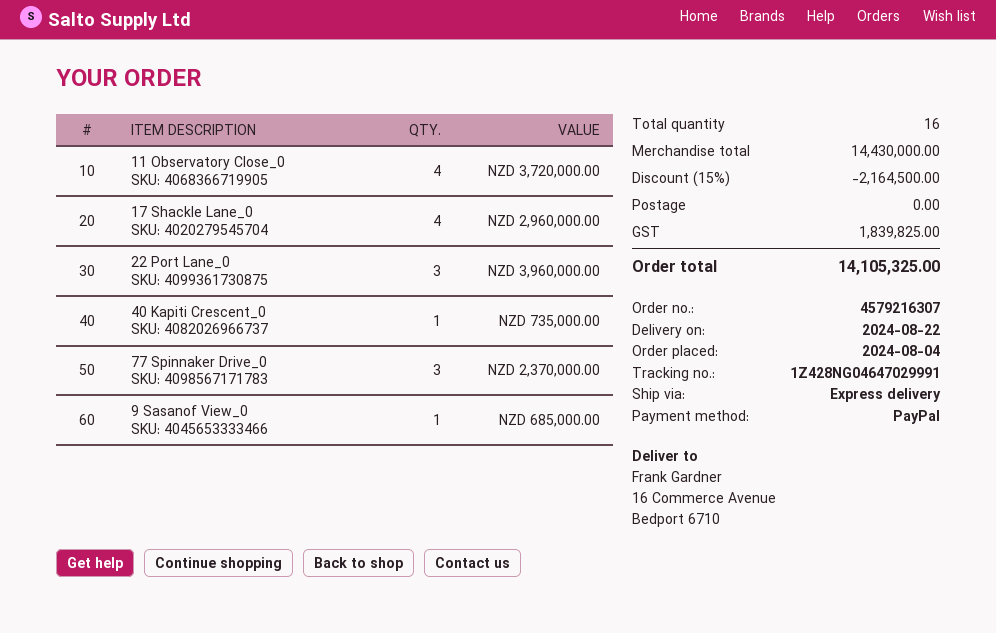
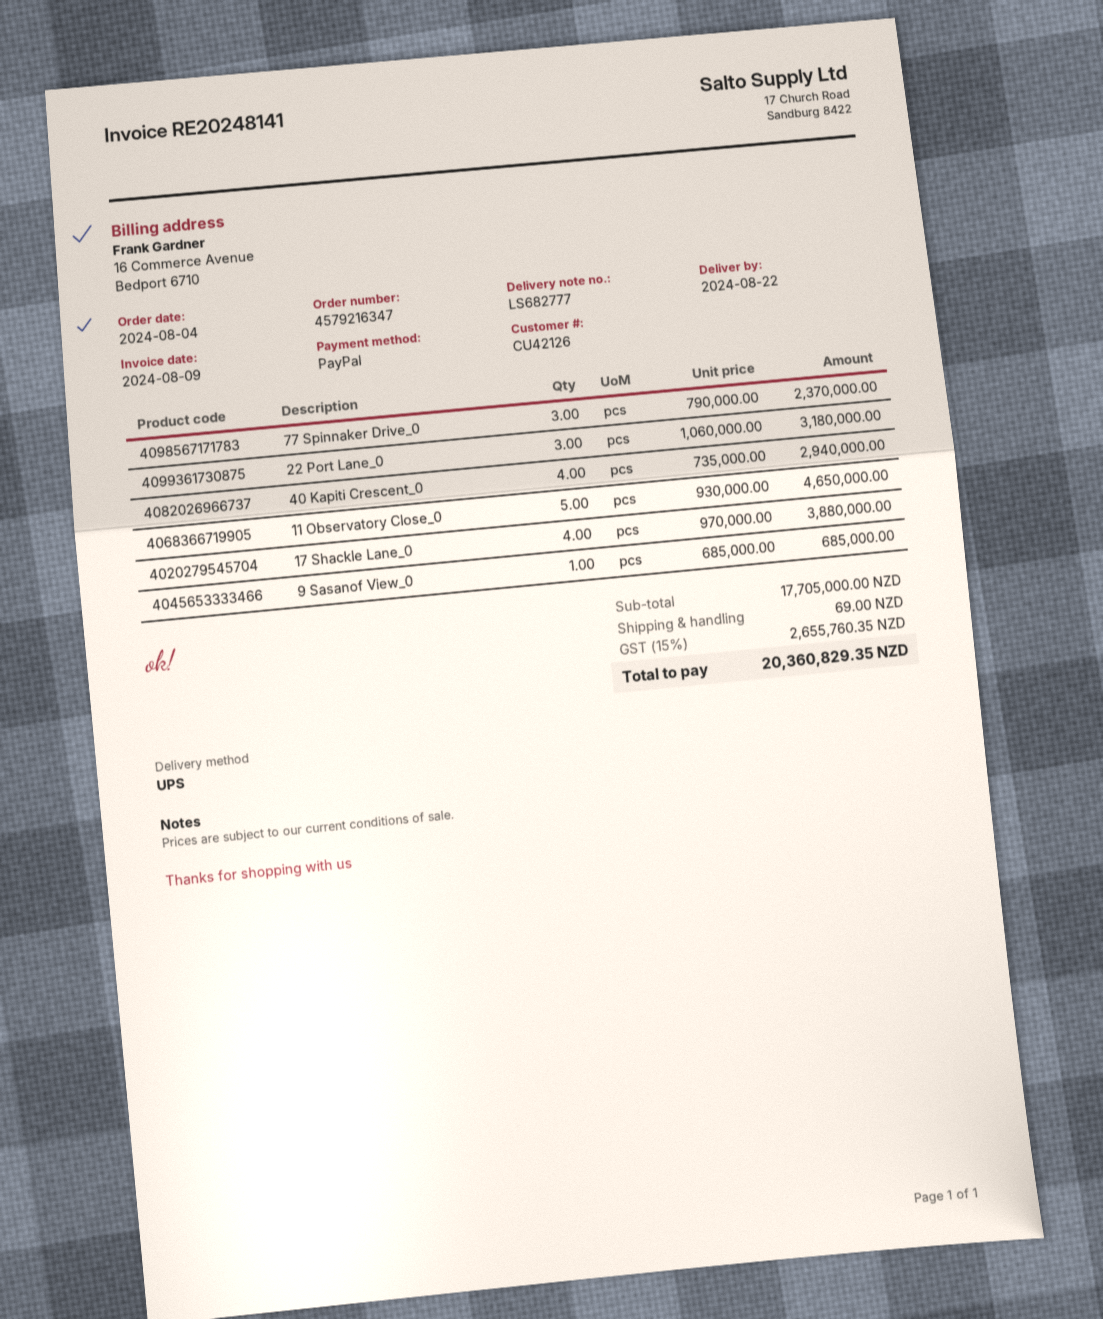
order number: 4579216307 -> 4579216347
shipping method: express -> UPS
11 Observatory Close_0: 4 for 3720000.00 -> 5 for 4650000.00
17 Shackle Lane_0: 4 for 2960000.00 -> 4 for 3880000.00
22 Port Lane_0: 3 for 3960000.00 -> 3 for 3180000.00
40 Kapiti Crescent_0: 1 for 735000.00 -> 4 for 2940000.00
subtotal: 14430000.00 -> 17705000.00
discount: 15% = 2164500.00 -> none
shipping: 0.00 -> 69.00
tax: 1839825.00 -> 2655760.35
total: 14105325.00 -> 20360829.35

